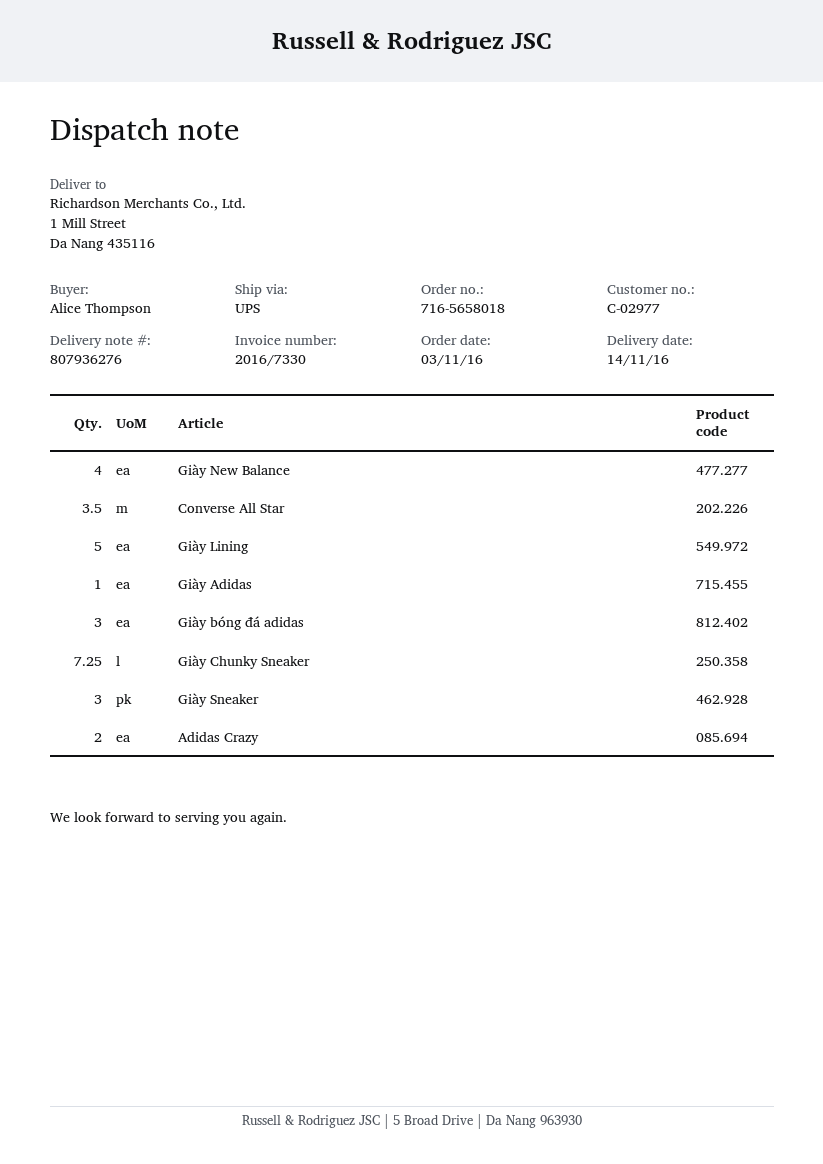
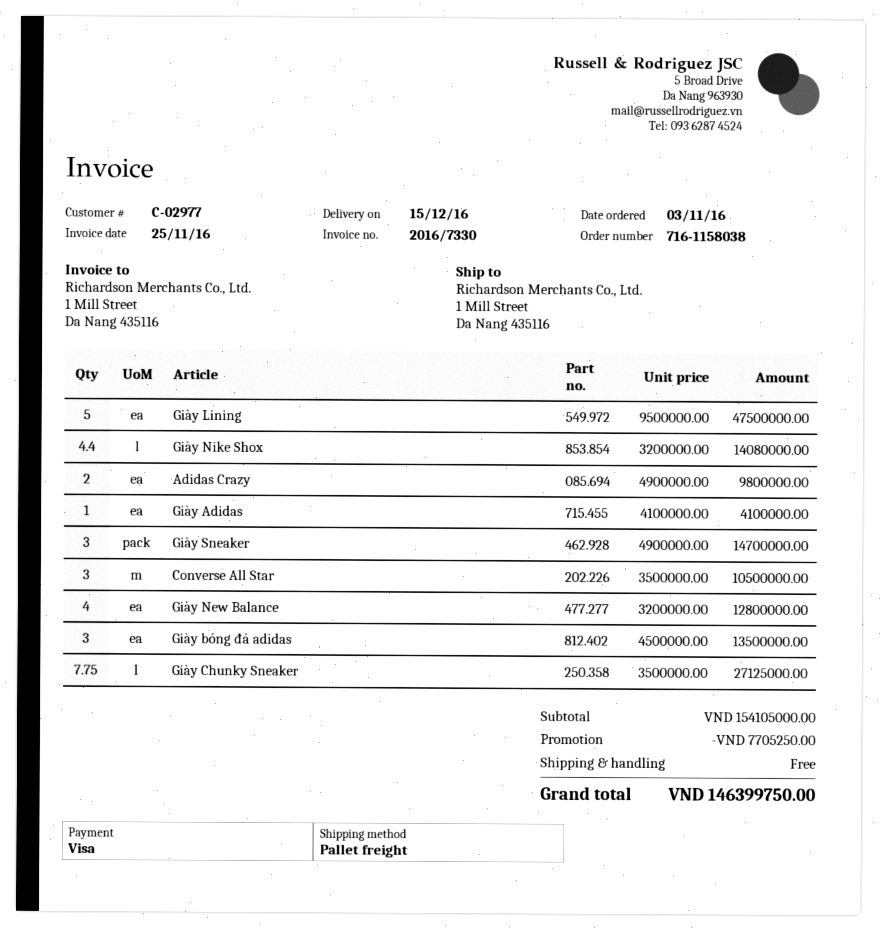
order number: 716-5658018 -> 716-1158038
delivery date: 2016-11-14 -> 2016-12-15
shipping method: UPS -> pallet freight
Converse All Star: 3.5 -> 3
Giày Chunky Sneaker: 7.25 -> 7.75
Giày Nike Shox: none -> 4.4

